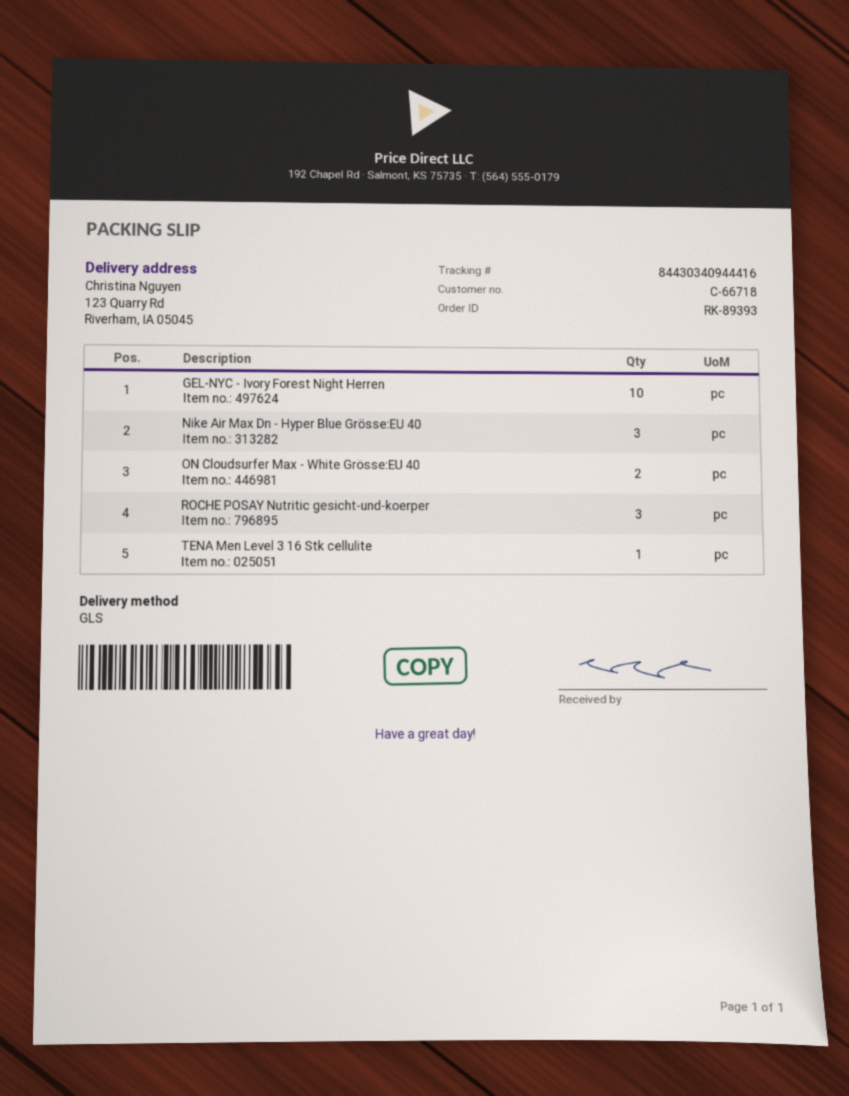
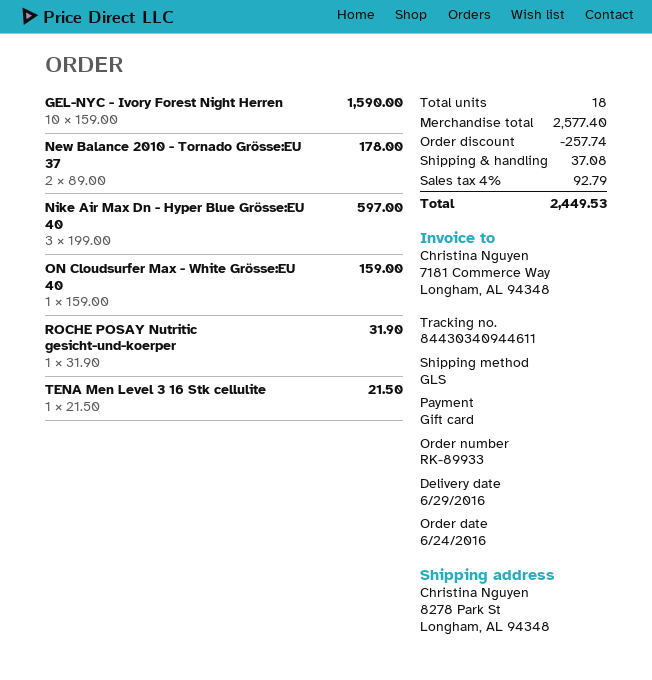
order number: RK-89393 -> RK-89933
tracking number: 84430340944416 -> 84430340944611
ship to: 123 Quarry Rd, Riverham, IA 05045 -> 8278 Park St, Longham, AL 94348
ON Cloudsurfer Max - White Grösse:EU 40: 2 -> 1
ROCHE POSAY Nutritic gesicht-und-koerper: 3 -> 1
New Balance 2010 - Tornado Grösse:EU 37: none -> 2

